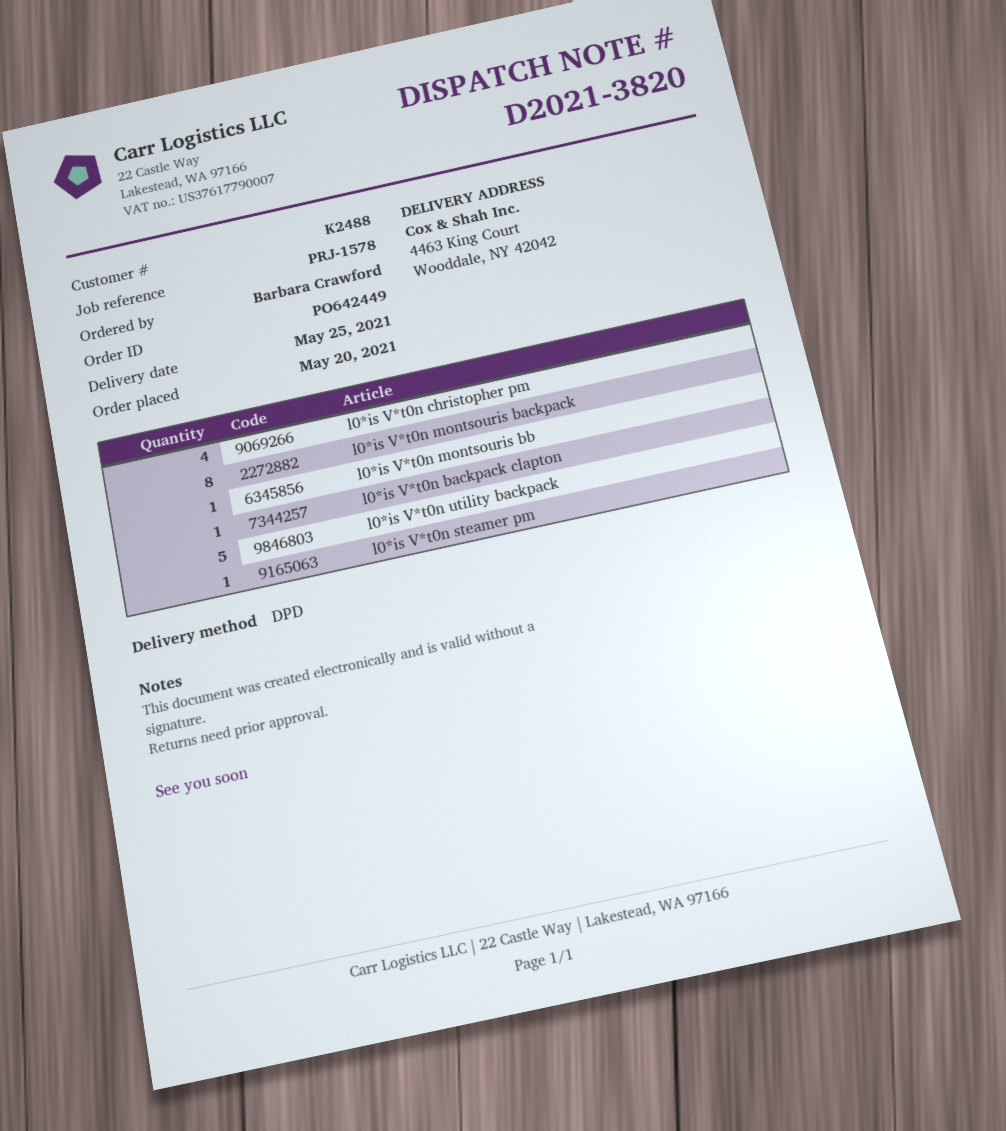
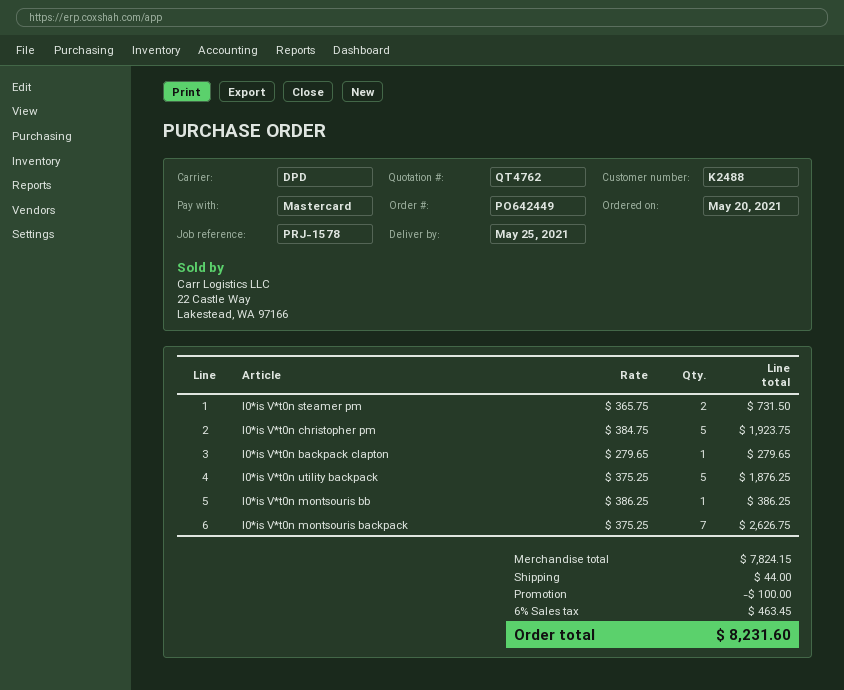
l0*is V*t0n christopher pm: 4 -> 5
l0*is V*t0n montsouris backpack: 8 -> 7
l0*is V*t0n steamer pm: 1 -> 2

